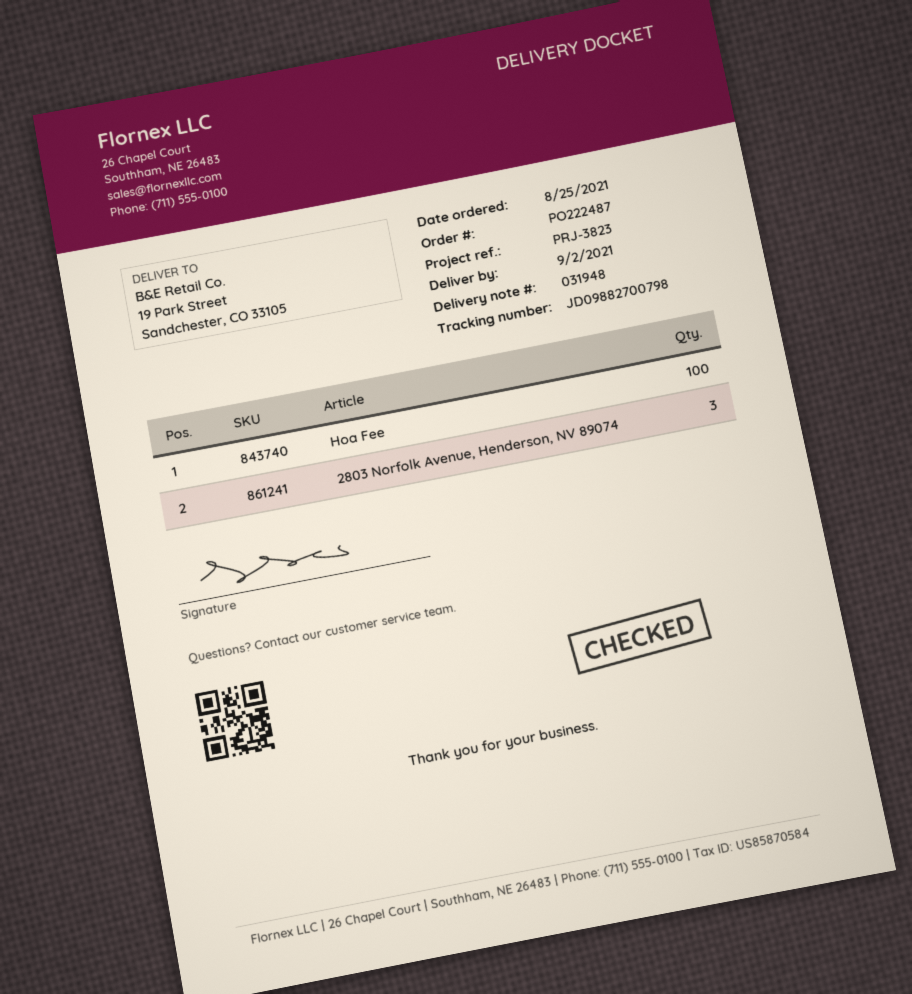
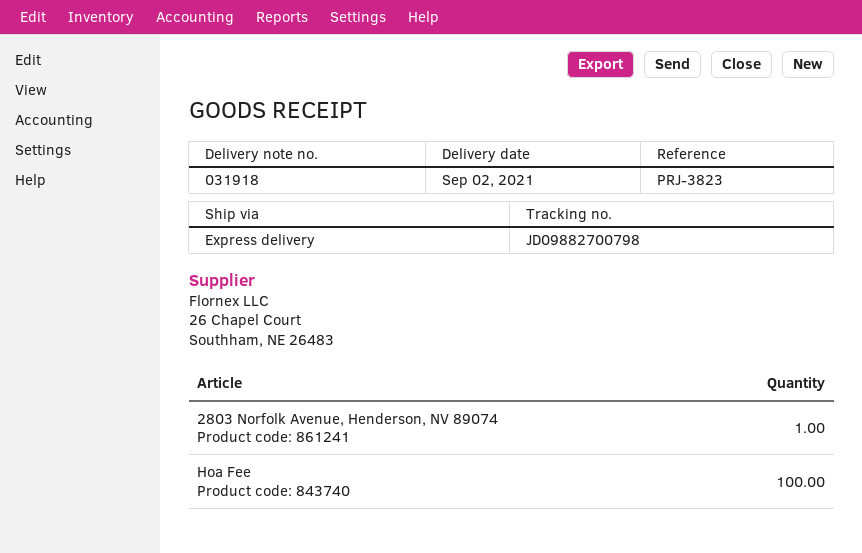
delivery note number: 031948 -> 031918
2803 Norfolk Avenue, Henderson, NV 89074: 3 -> 1

